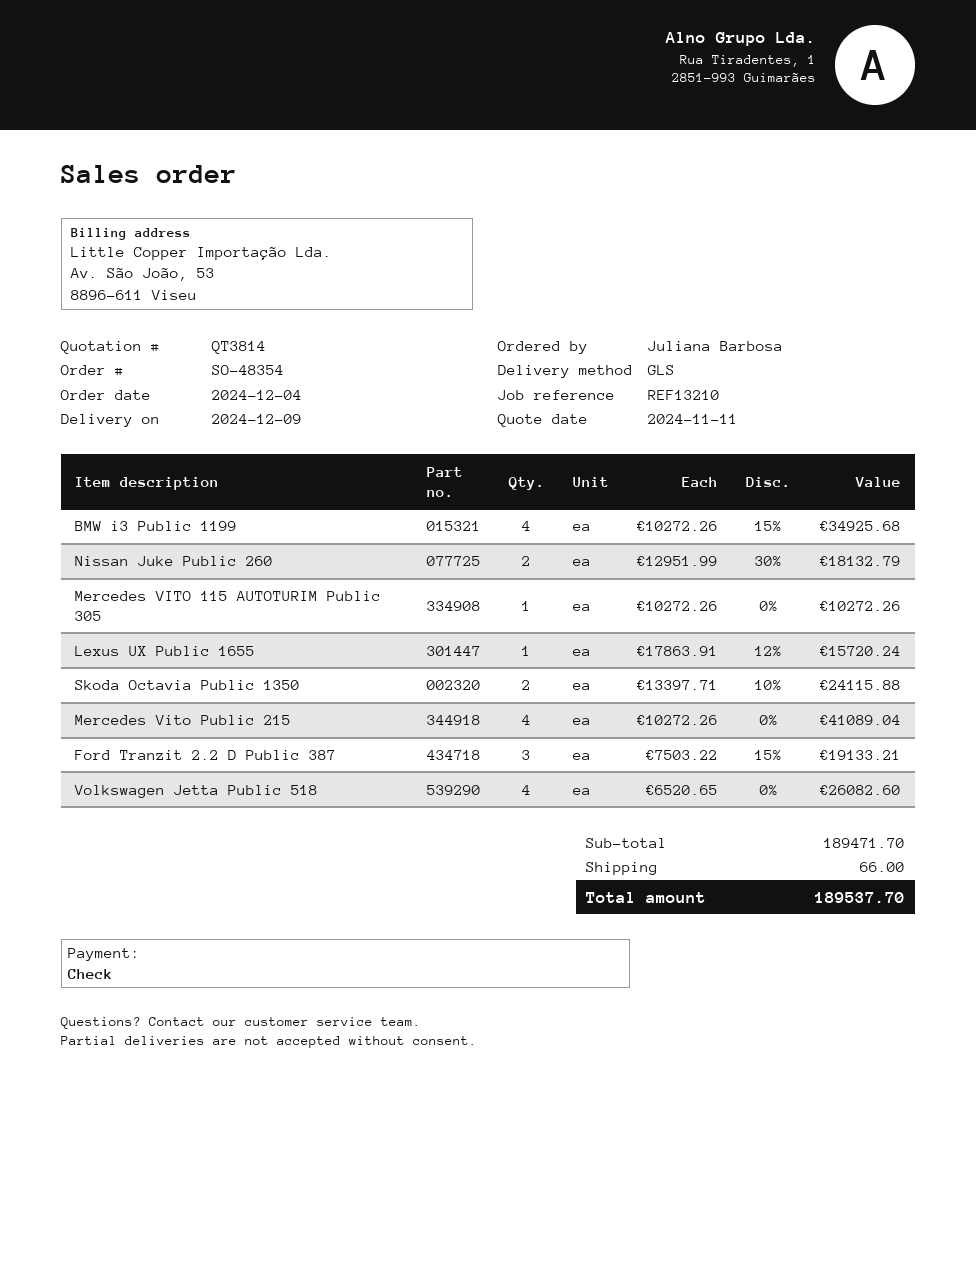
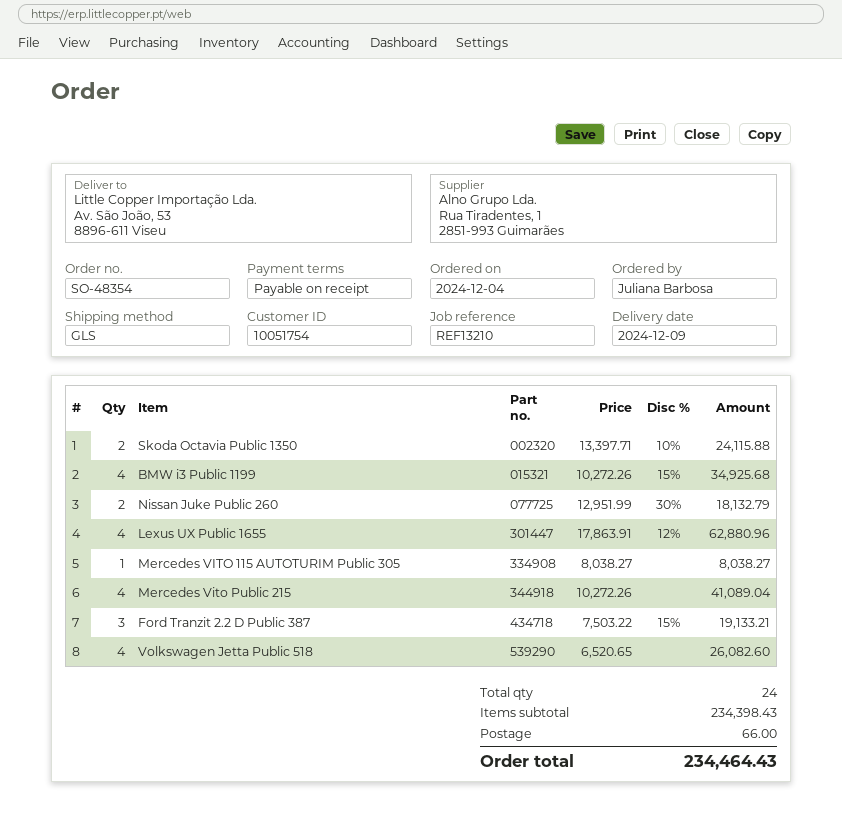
Mercedes VITO 115 AUTOTURIM Public 305: 1 x 10272.26 = 10272.26 -> 1 x 8038.27 = 8038.27
Lexus UX Public 1655: 1 x 17863.91 - 12% = 15720.24 -> 4 x 17863.91 - 12% = 62880.96
subtotal: 189471.70 -> 234398.43
total: 189537.70 -> 234464.43

